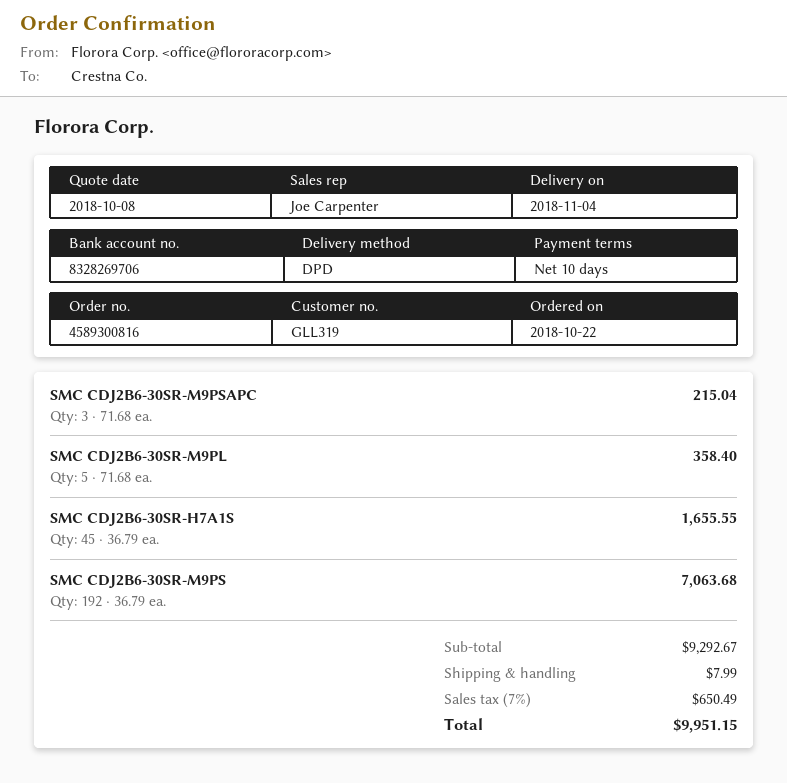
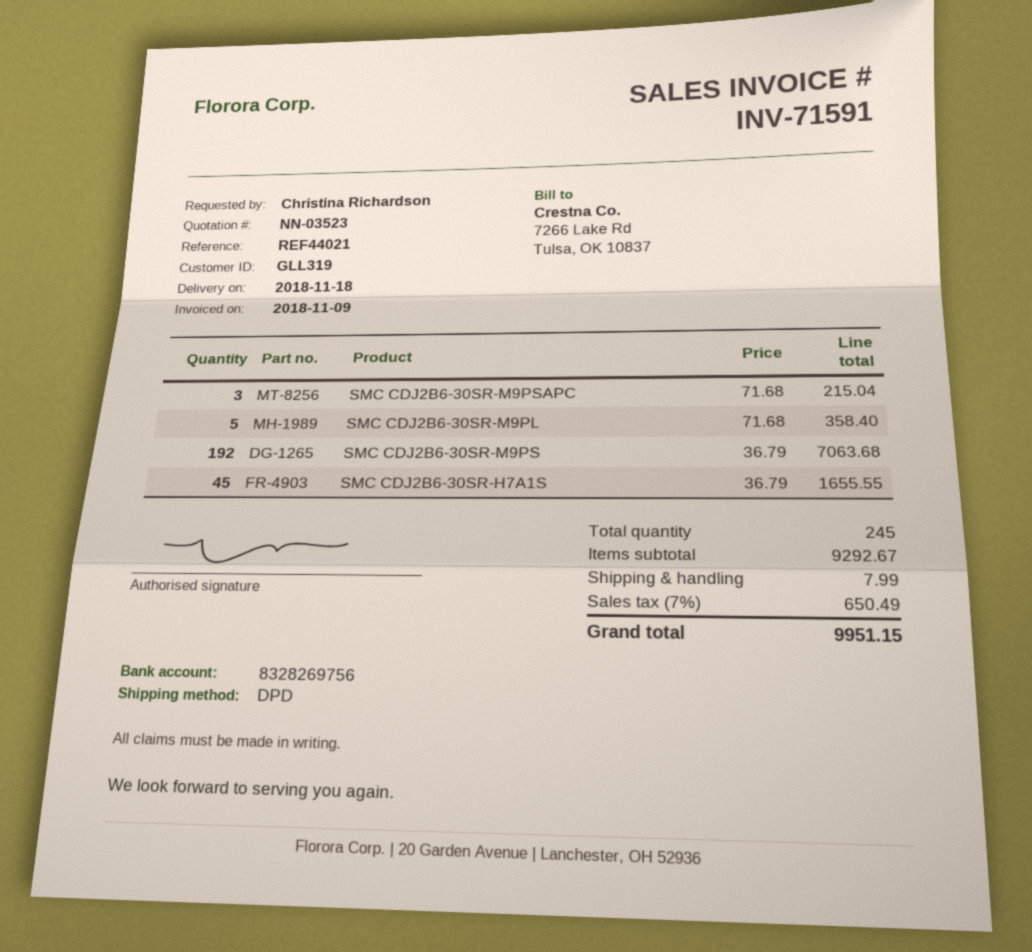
delivery date: 2018-11-04 -> 2018-11-18
bank account: 8328269706 -> 8328269756

